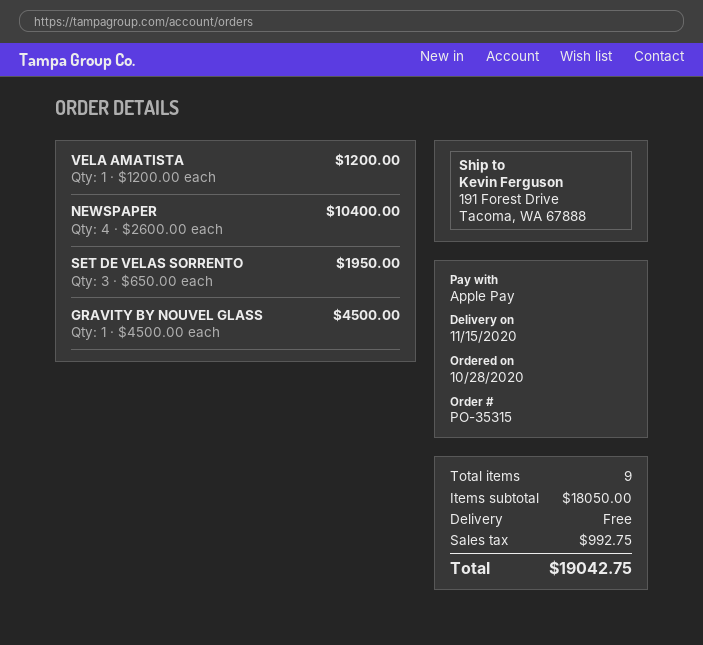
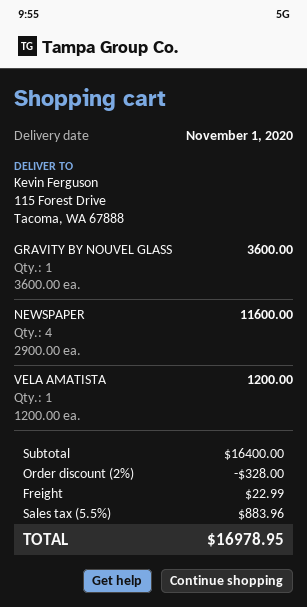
delivery date: 2020-11-15 -> 2020-11-01
ship to: 191 Forest Drive, Tacoma, WA 67888 -> 115 Forest Drive, Tacoma, WA 67888
NEWSPAPER: 4 x 2600.00 = 10400.00 -> 4 x 2900.00 = 11600.00
SET DE VELAS SORRENTO: 3 x 650.00 = 1950.00 -> none
GRAVITY BY NOUVEL GLASS: 1 x 4500.00 = 4500.00 -> 1 x 3600.00 = 3600.00
subtotal: 18050.00 -> 16400.00
discount: none -> 2% = 328.00
shipping: 0.00 -> 22.99
tax: 992.75 -> 883.96
total: 19042.75 -> 16978.95

